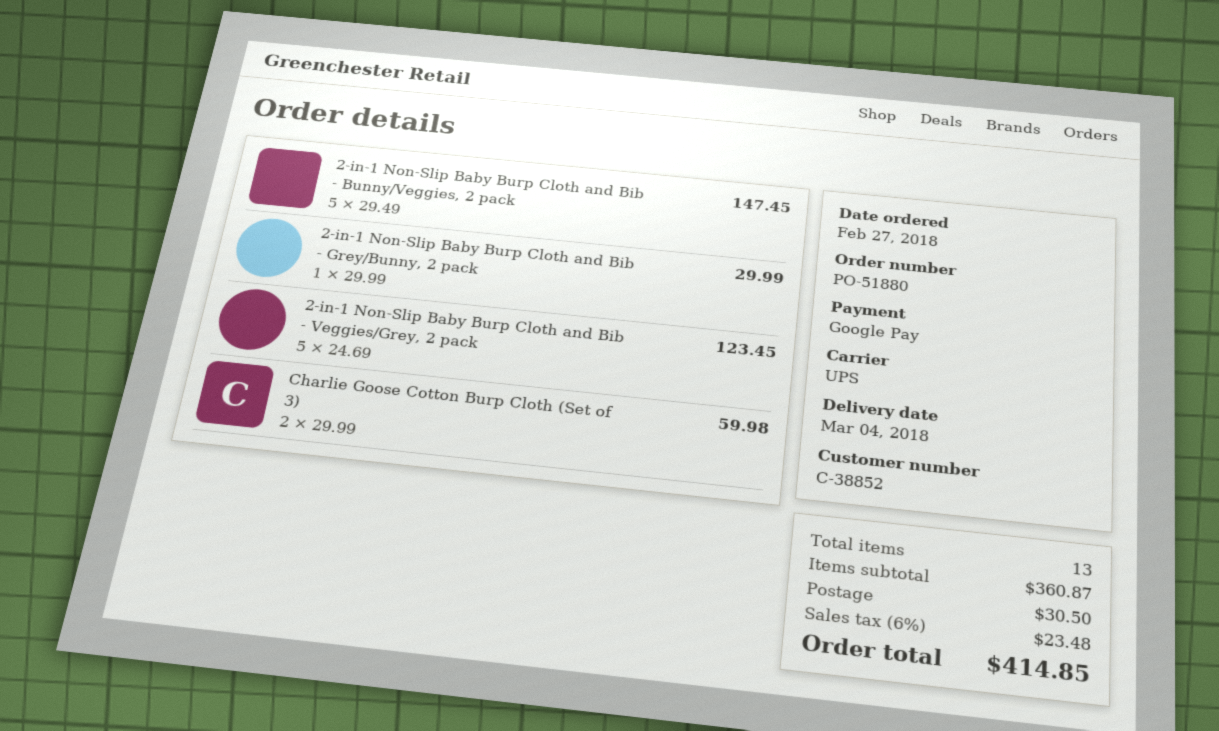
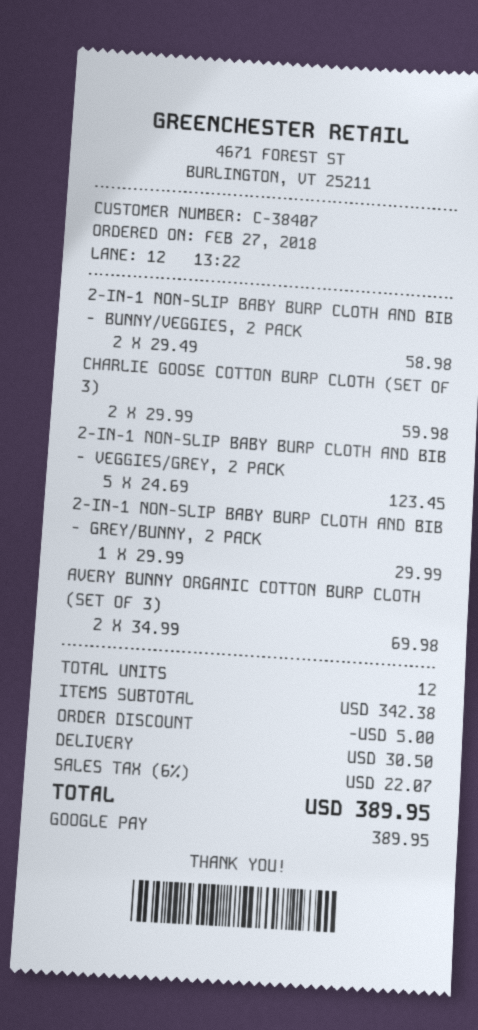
customer number: C-38852 -> C-38407
2-in-1 Non-Slip Baby Burp Cloth and Bib - Bunny/Veggies, 2 pack: 5 x 29.49 = 147.45 -> 2 x 29.49 = 58.98
AVERY BUNNY ORGANIC COTTON BURP CLOTH (SET OF 3): none -> 2 x 34.99 = 69.98
total quantity: 13 -> 12
subtotal: 360.87 -> 342.38
discount: none -> 5.00
tax: 6% = 23.48 -> 6% = 22.07
total: 414.85 -> 389.95

